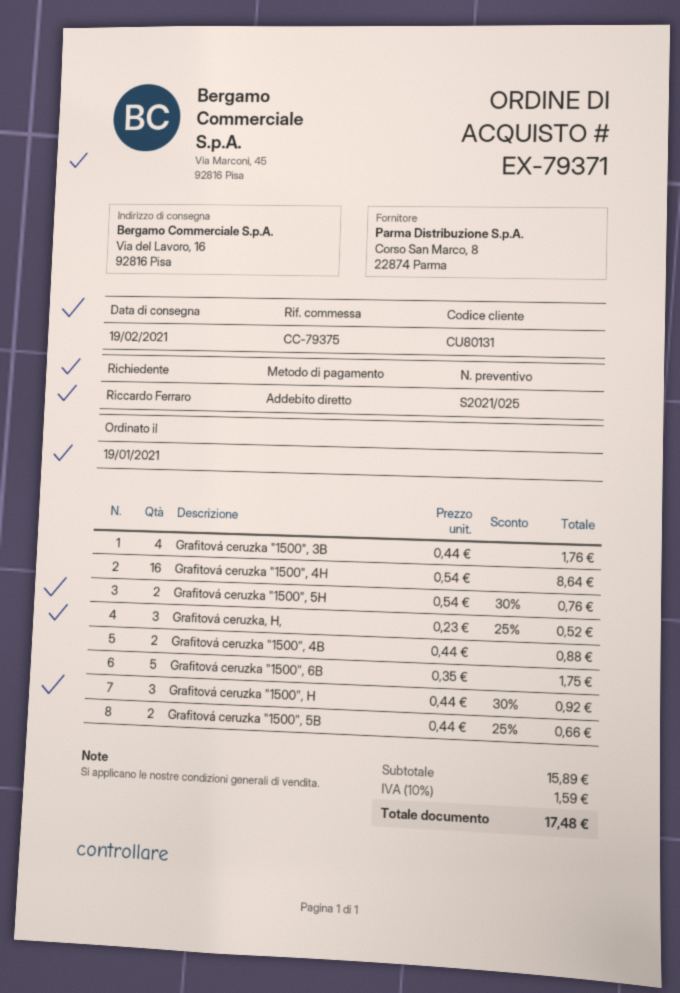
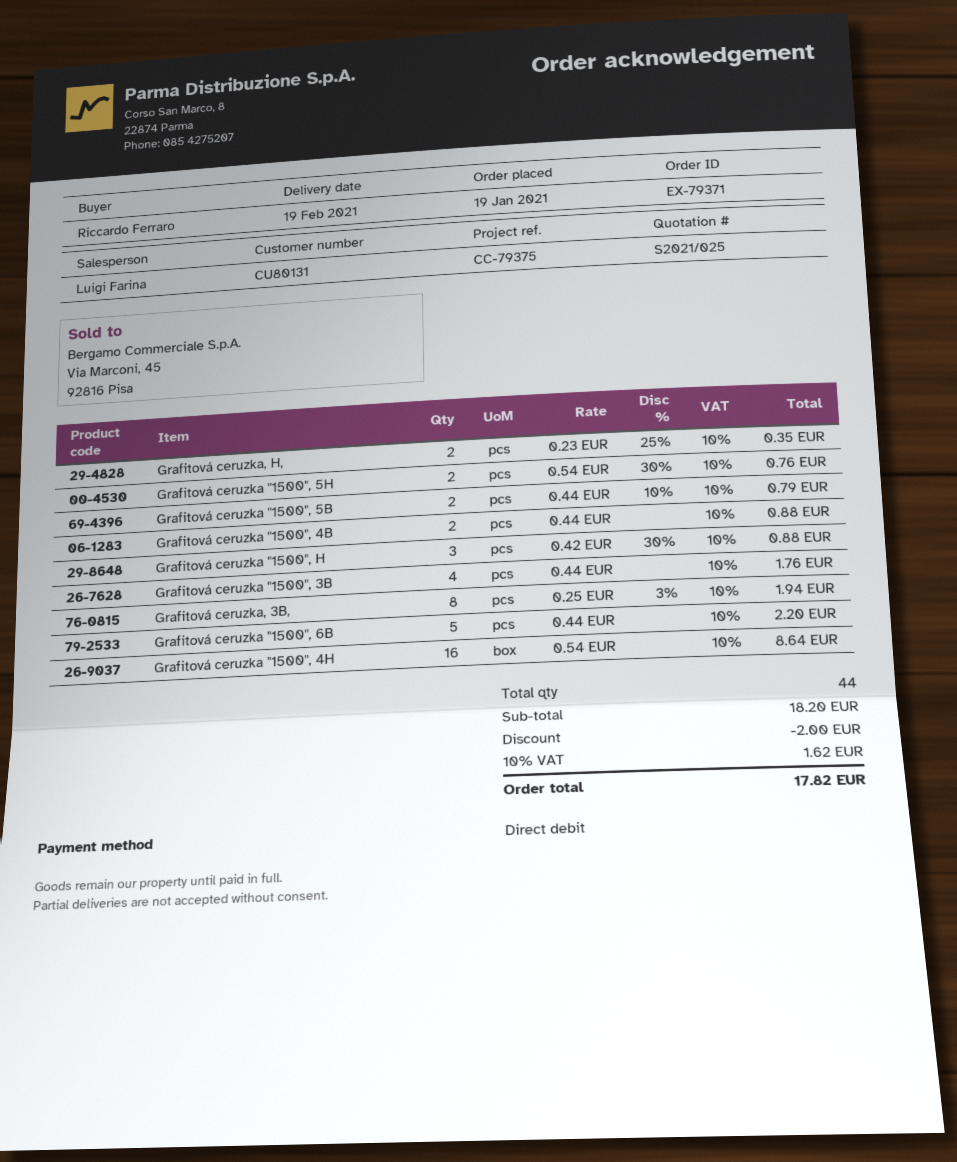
Grafitová ceruzka, H,: 3 x 0.23 - 25% = 0.52 -> 2 x 0.23 - 25% = 0.35
Grafitová ceruzka "1500", 6B: 5 x 0.35 = 1.75 -> 5 x 0.44 = 2.20
Grafitová ceruzka "1500", H: 3 x 0.44 - 30% = 0.92 -> 3 x 0.42 - 30% = 0.88
Grafitová ceruzka "1500", 5B: 2 x 0.44 - 25% = 0.66 -> 2 x 0.44 - 10% = 0.79
Grafitová ceruzka, 3B,: none -> 8 x 0.25 - 3% = 1.94
subtotal: 15.89 -> 18.20
discount: none -> 2.00
tax: 10% = 1.59 -> 10% = 1.62
total: 17.48 -> 17.82

